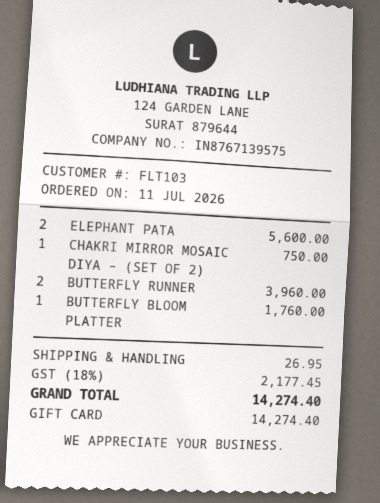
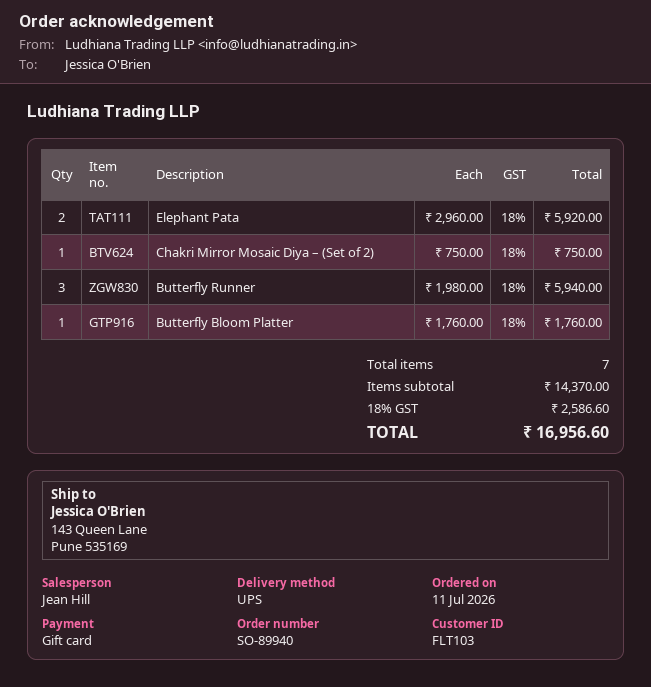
ELEPHANT PATA: 2 for 5600.00 -> 2 for 5920.00
BUTTERFLY RUNNER: 2 for 3960.00 -> 3 for 5940.00
shipping: 26.95 -> none
tax: 18% = 2177.45 -> 18% = 2586.60
total: 14274.40 -> 16956.60

